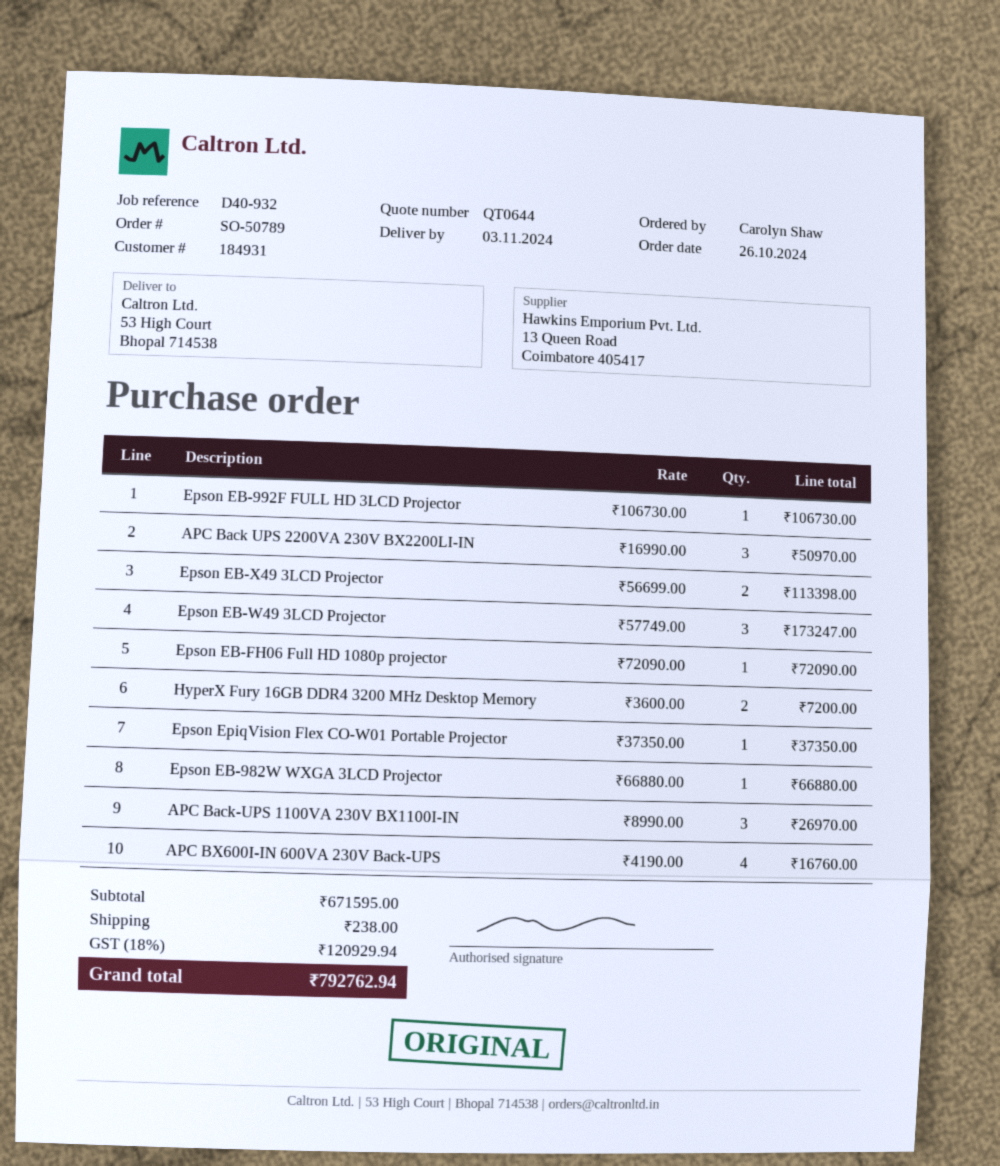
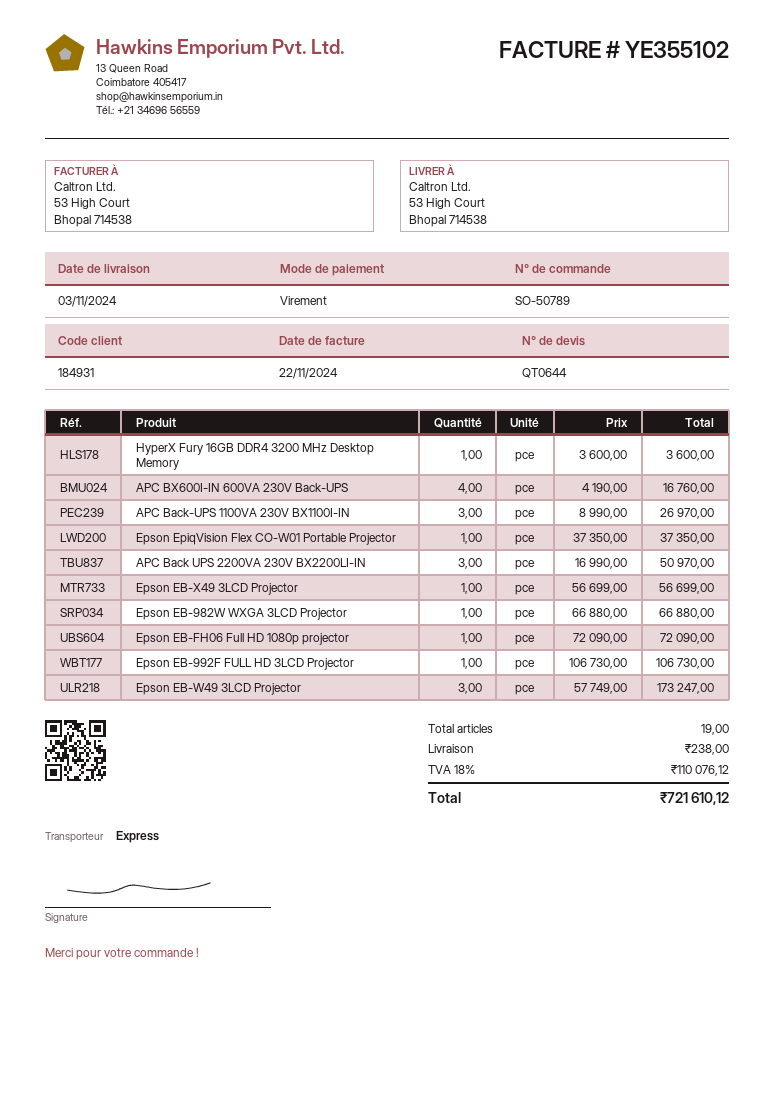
Epson EB-X49 3LCD Projector: 2 x 56699.00 = 113398.00 -> 1 x 56699.00 = 56699.00
HyperX Fury 16GB DDR4 3200 MHz Desktop Memory: 2 x 3600.00 = 7200.00 -> 1 x 3600.00 = 3600.00
tax: 18% = 120929.94 -> 18% = 110076.12
total: 792762.94 -> 721610.12

